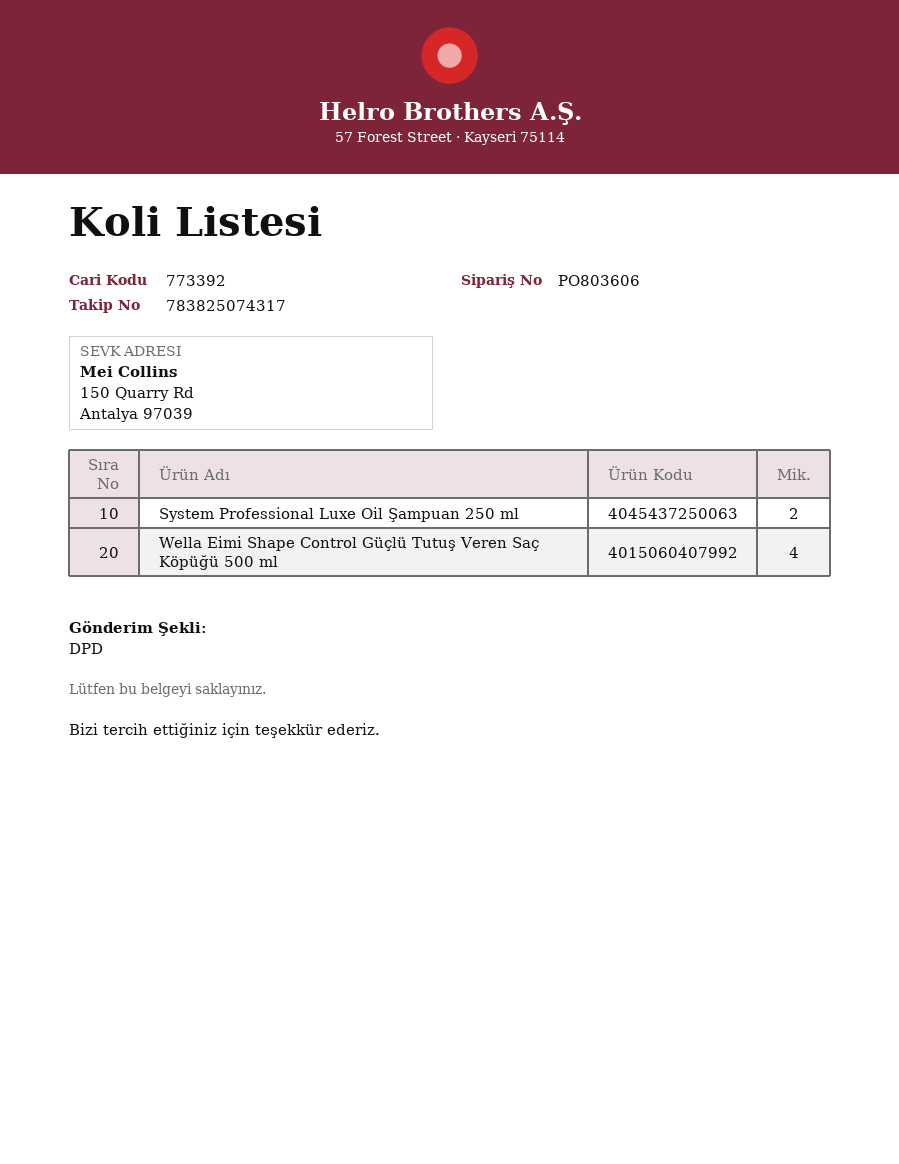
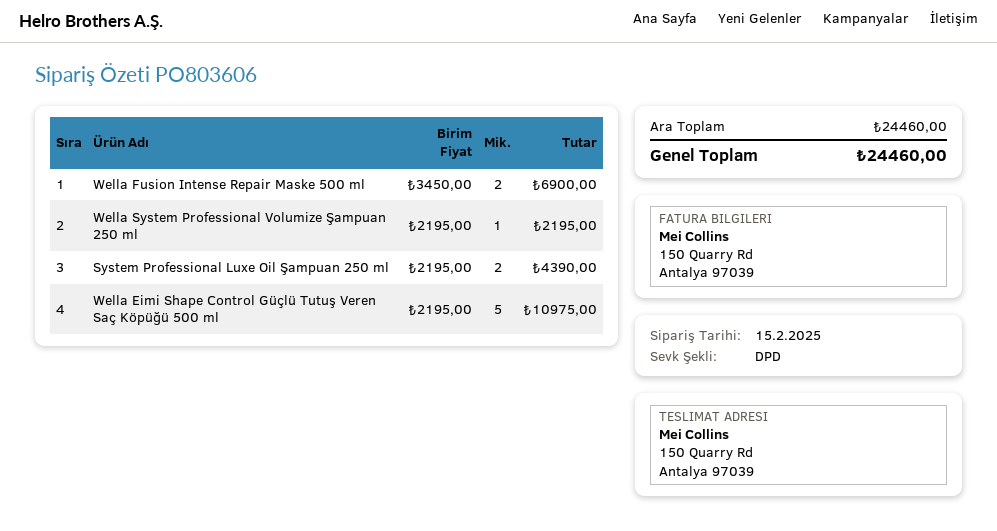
Wella Eimi Shape Control Güçlü Tutuş Veren Saç Köpüğü 500 ml: 4 -> 5
Wella Fusion Intense Repair Maske 500 ml: none -> 2
Wella System Professional Volumize Şampuan 250 ml: none -> 1

